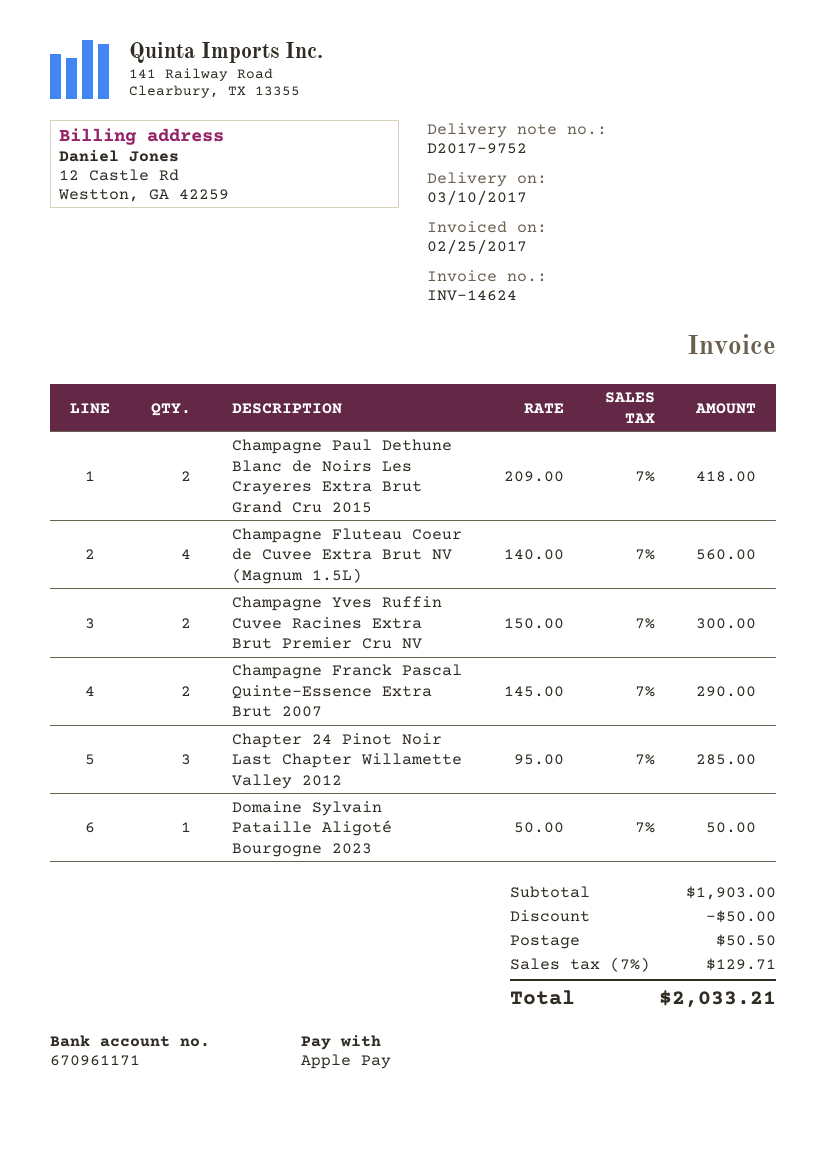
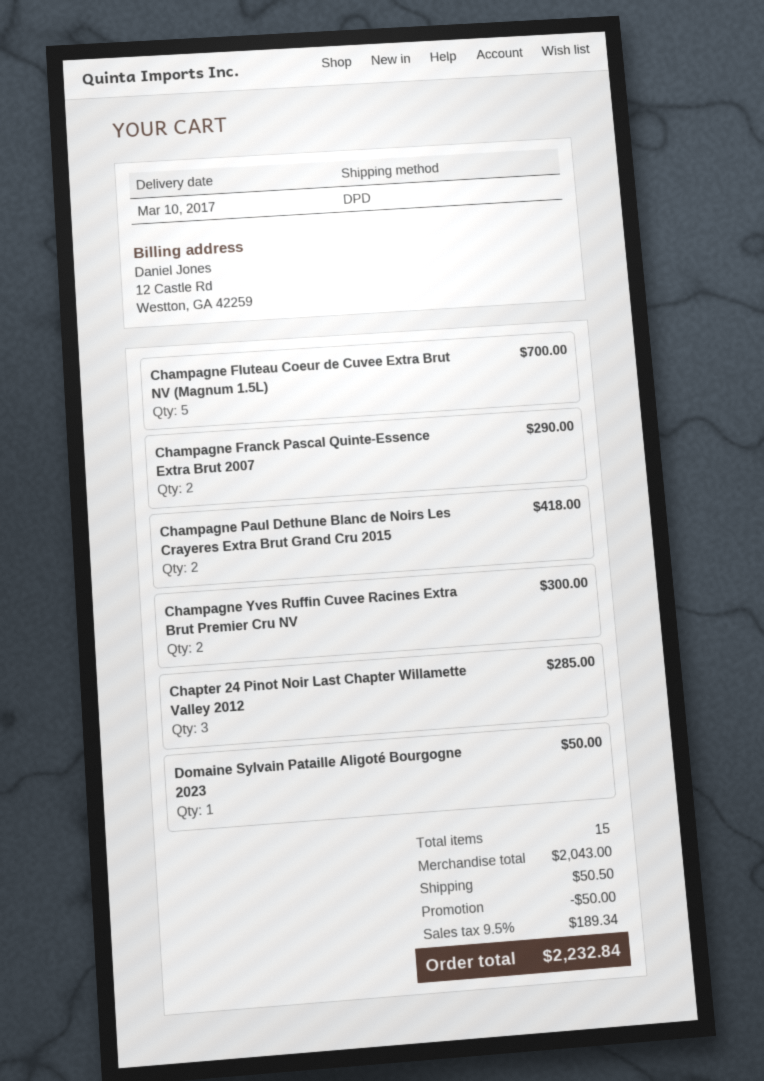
Champagne Fluteau Coeur de Cuvee Extra Brut NV (Magnum 1.5L): 4 for 560.00 -> 5 for 700.00
subtotal: 1903.00 -> 2043.00
tax: 7% = 129.71 -> 9.5% = 189.34
total: 2033.21 -> 2232.84

